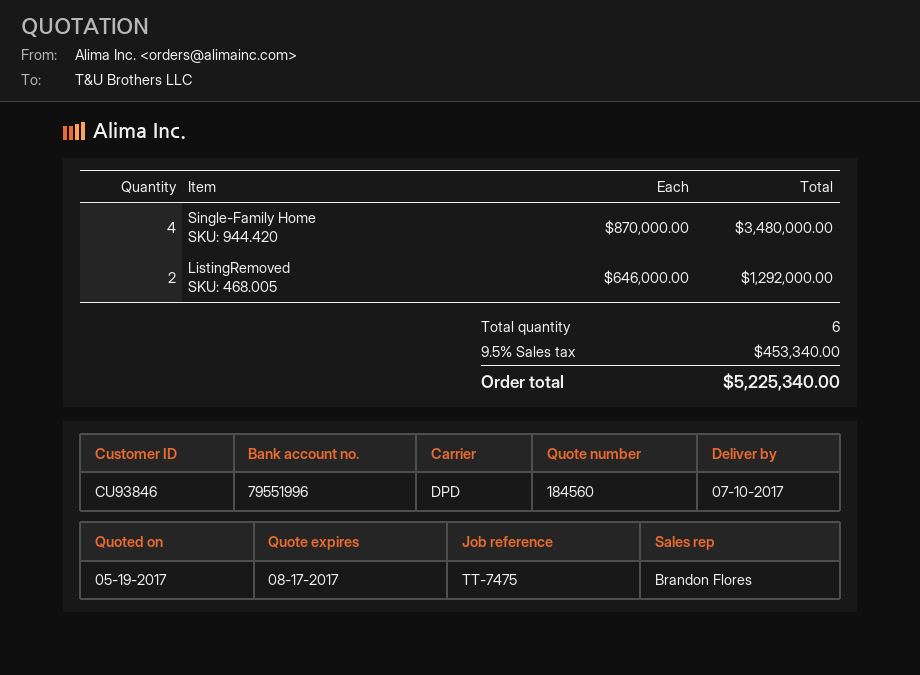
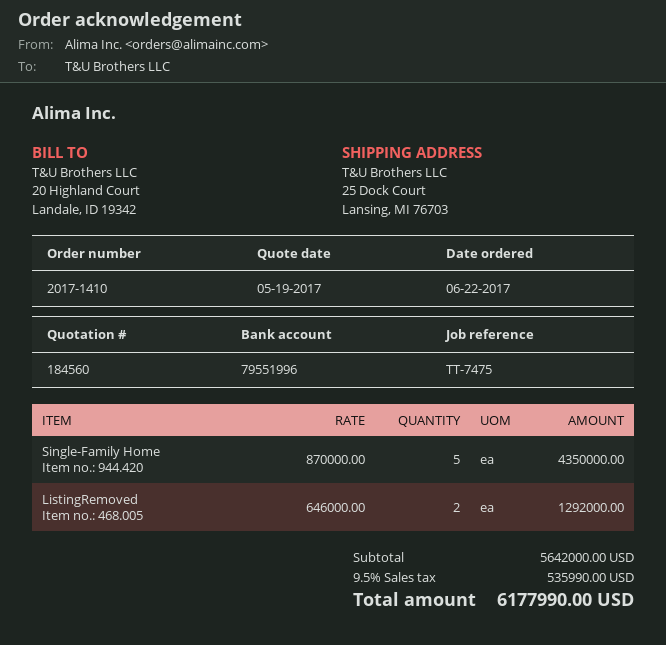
Single-Family Home: 4 x 870000.00 = 3480000.00 -> 5 x 870000.00 = 4350000.00
tax: 9.5% = 453340.00 -> 9.5% = 535990.00
total: 5225340.00 -> 6177990.00

